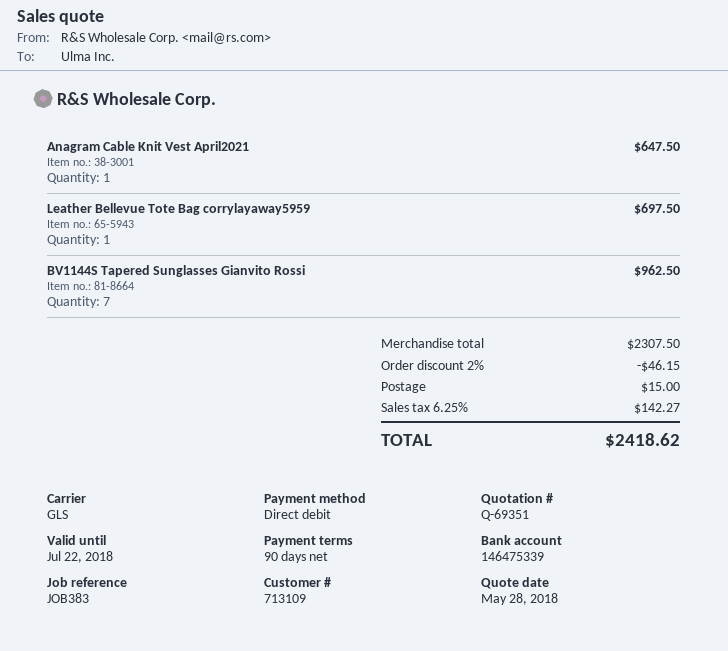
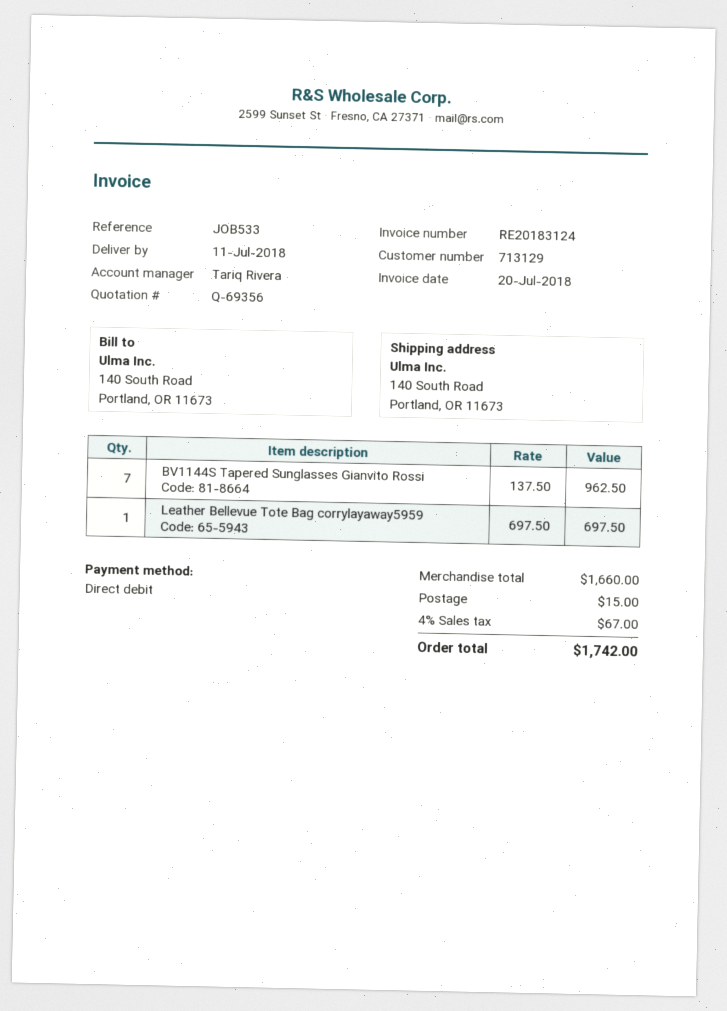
quote number: Q-69351 -> Q-69356
customer number: 713109 -> 713129
reference: JOB383 -> JOB533
Anagram Cable Knit Vest April2021: 1 for 647.50 -> none
subtotal: 2307.50 -> 1660.00
discount: 2% = 46.15 -> none
tax: 6.25% = 142.27 -> 4% = 67.00
total: 2418.62 -> 1742.00

